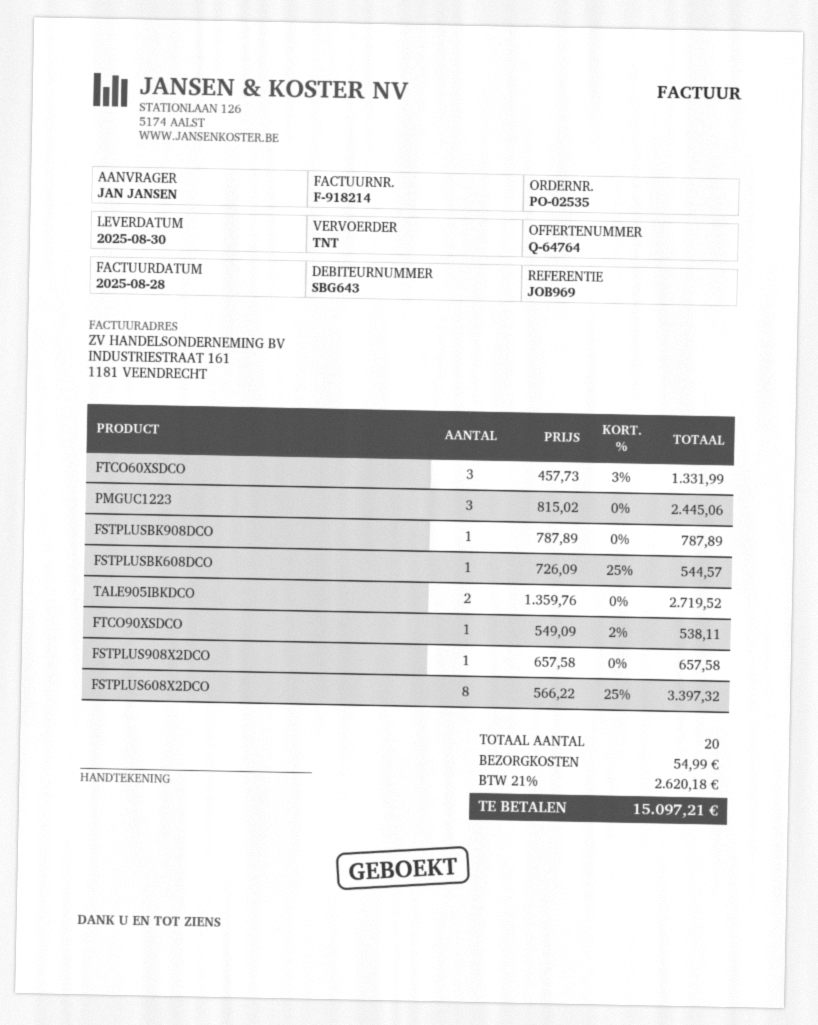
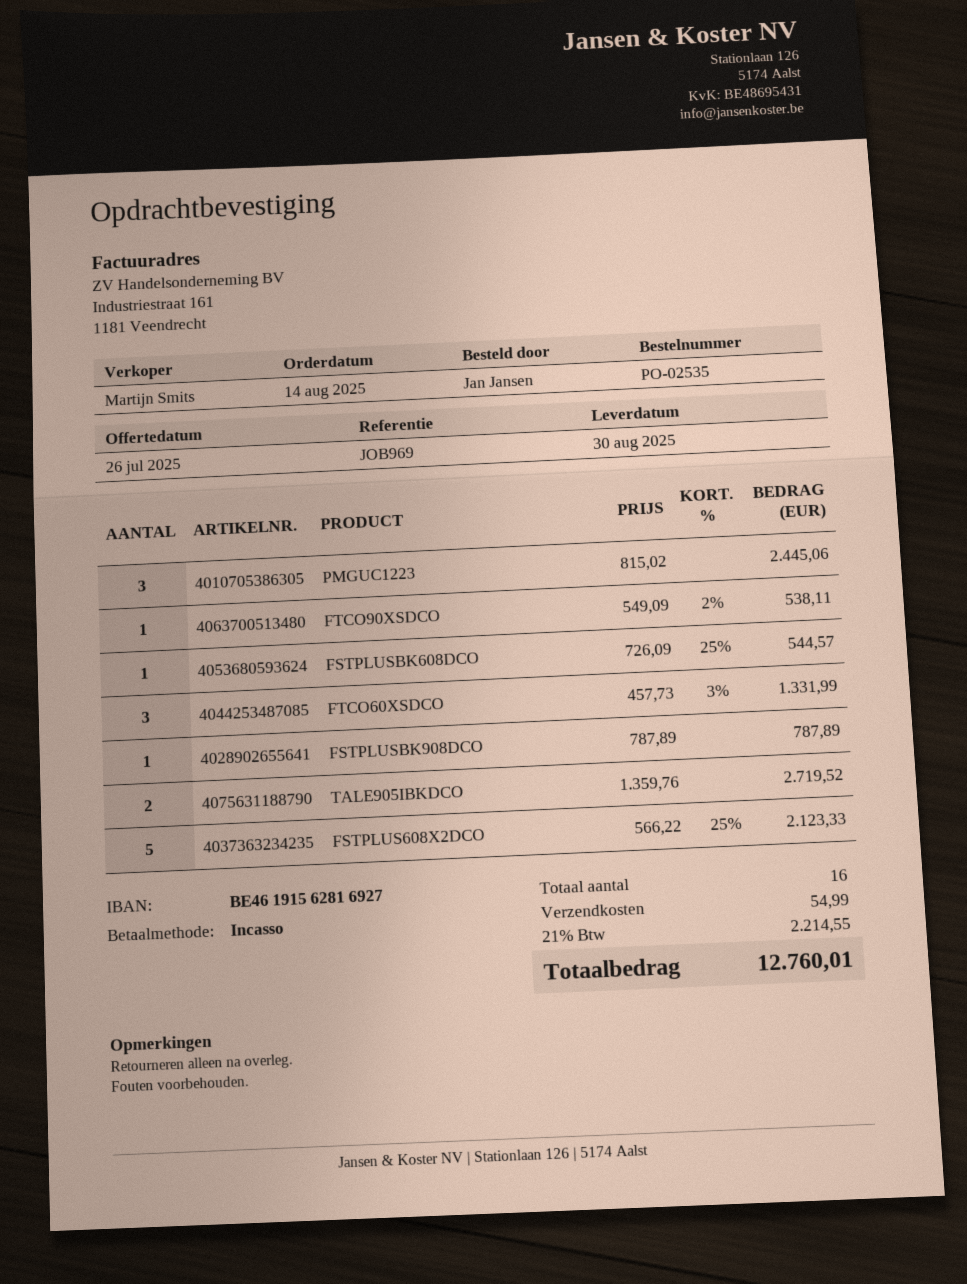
FSTPLUS908X2DCO: 1 x 657.58 = 657.58 -> none
FSTPLUS608X2DCO: 8 x 566.22 - 25% = 3397.32 -> 5 x 566.22 - 25% = 2123.33
total quantity: 20 -> 16
tax: 21% = 2620.18 -> 21% = 2214.55
total: 15097.21 -> 12760.01

